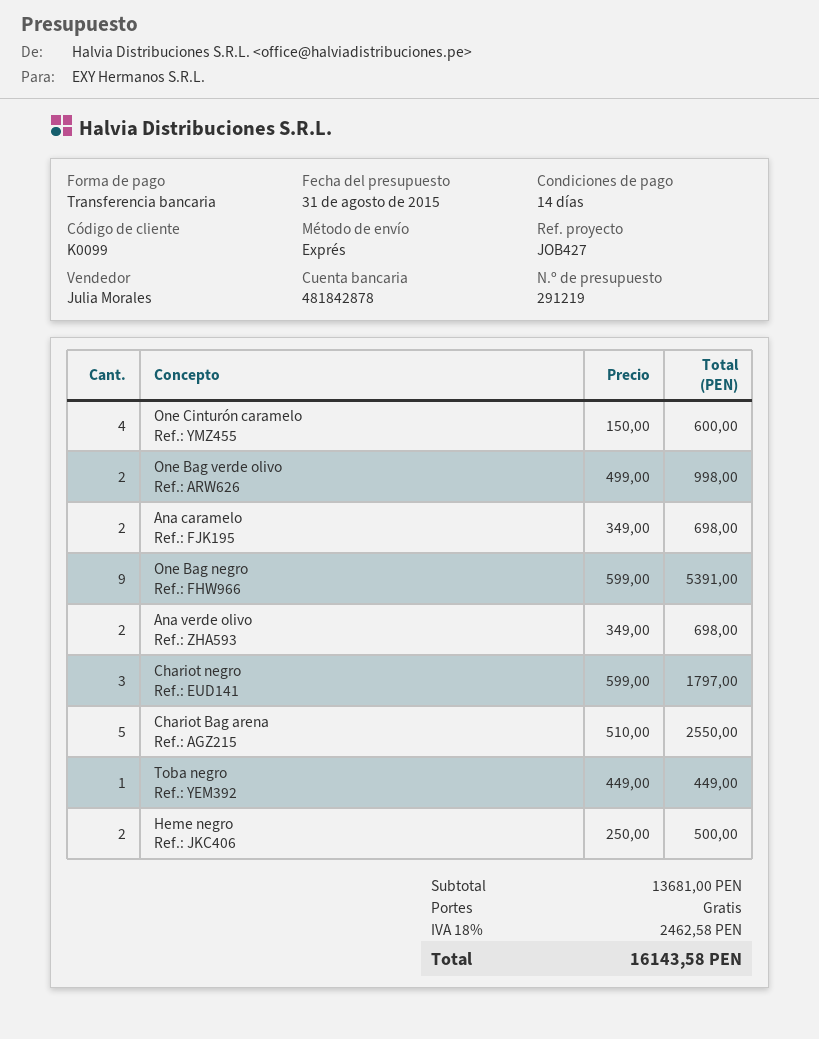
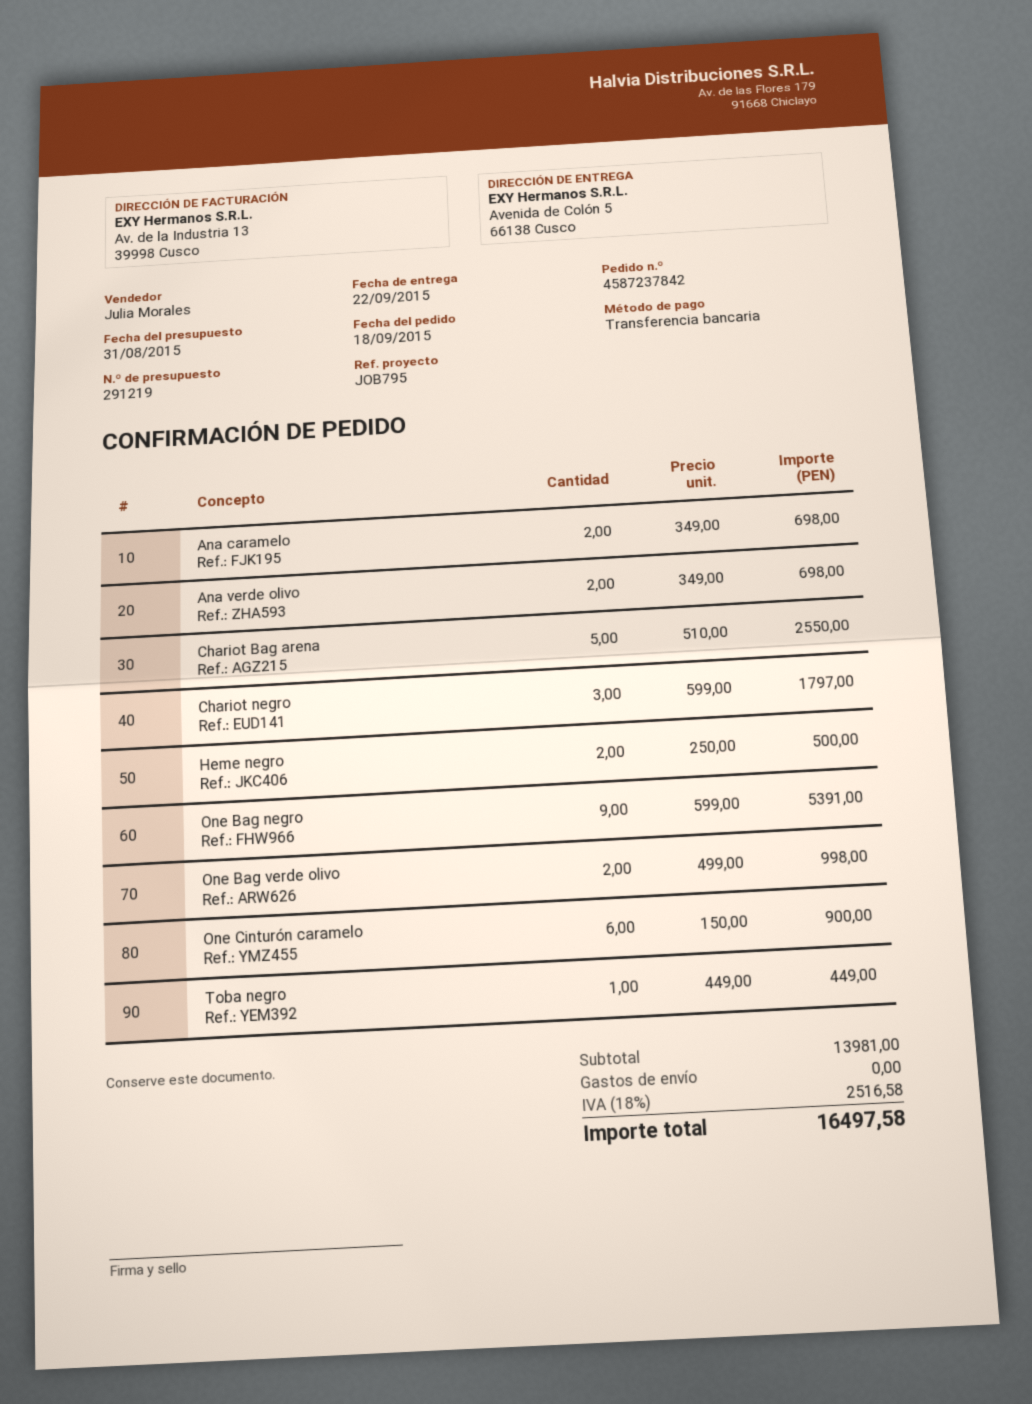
reference: JOB427 -> JOB795
One Cinturón caramelo: 4 x 150.00 = 600.00 -> 6 x 150.00 = 900.00
subtotal: 13681.00 -> 13981.00
tax: 18% = 2462.58 -> 18% = 2516.58
total: 16143.58 -> 16497.58

